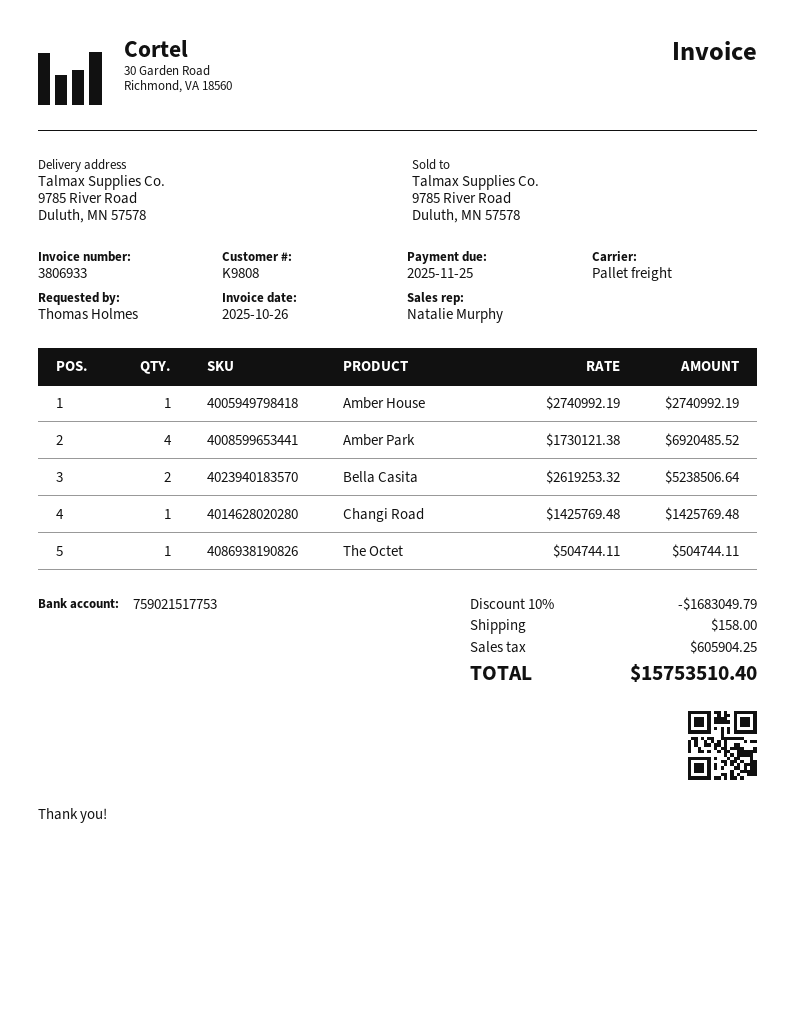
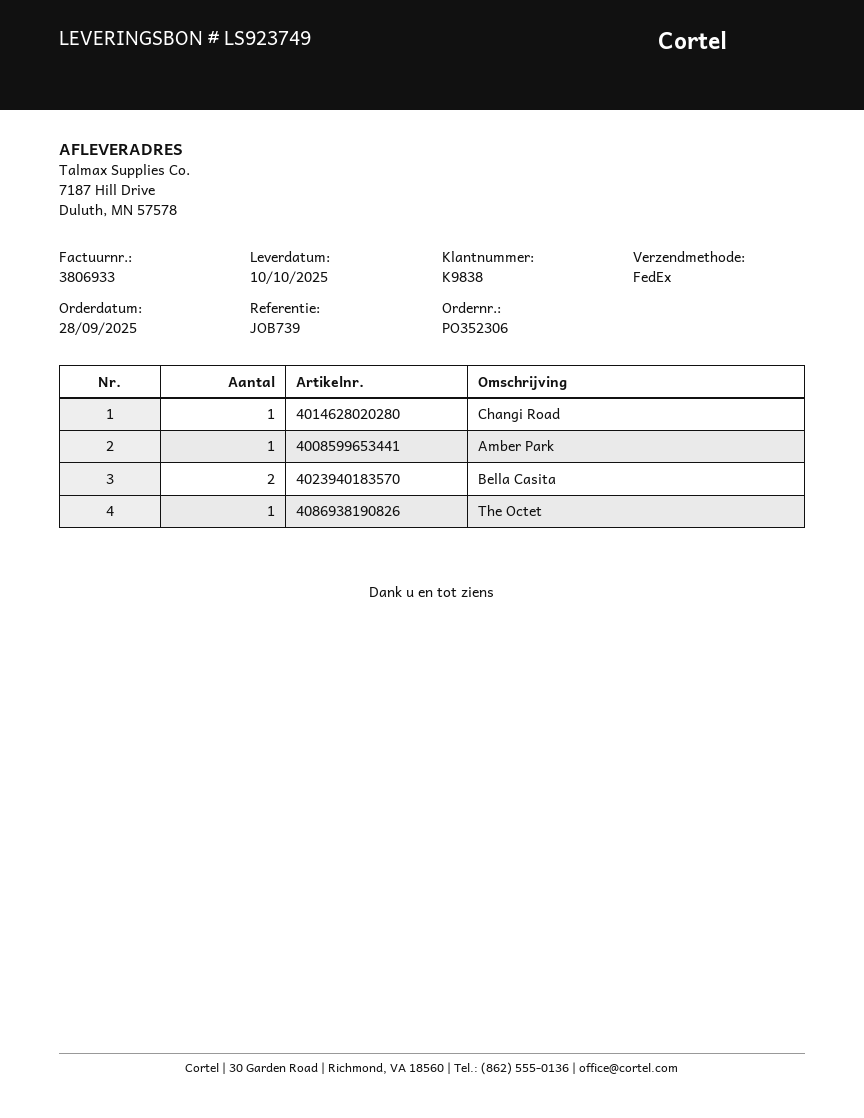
customer number: K9808 -> K9838
shipping method: pallet freight -> FedEx
ship to: 9785 River Road, Duluth, MN 57578 -> 7187 Hill Drive, Duluth, MN 57578
Amber House: 1 -> none
Amber Park: 4 -> 1

